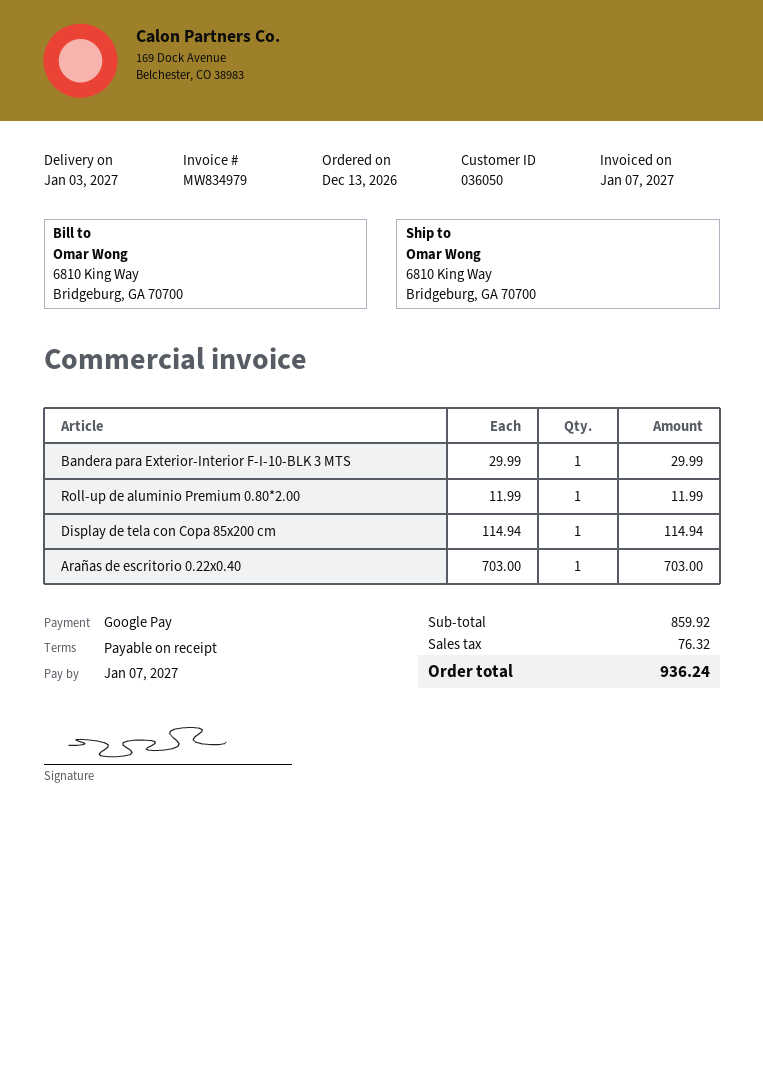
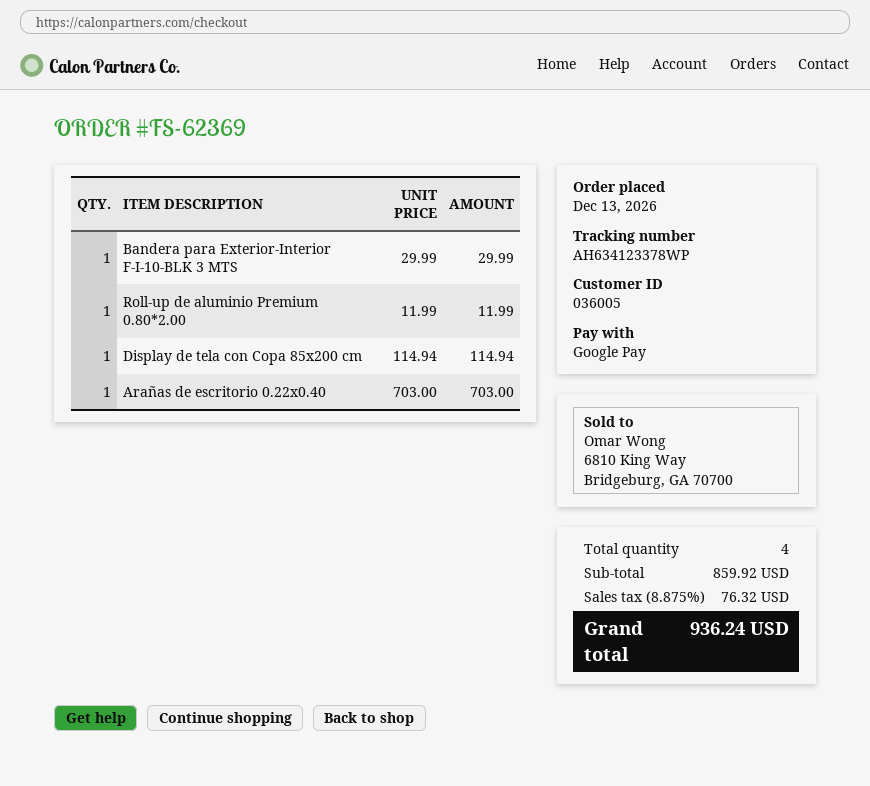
customer number: 036050 -> 036005

